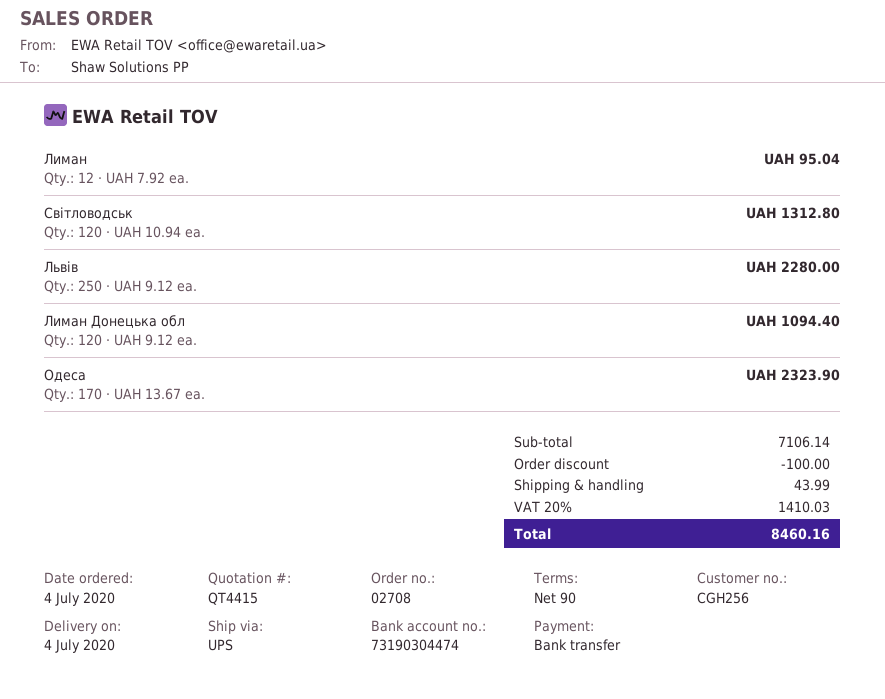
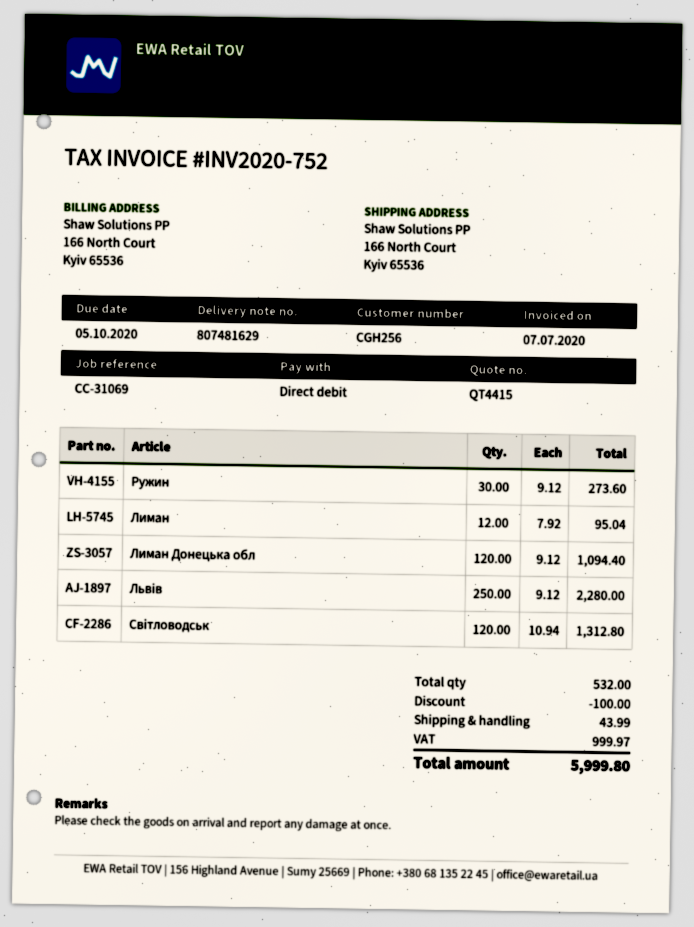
payment method: bank transfer -> direct debit
Одеса: 170 x 13.67 = 2323.90 -> none
Ружин: none -> 30 x 9.12 = 273.60
tax: 1410.03 -> 999.97
total: 8460.16 -> 5999.80

